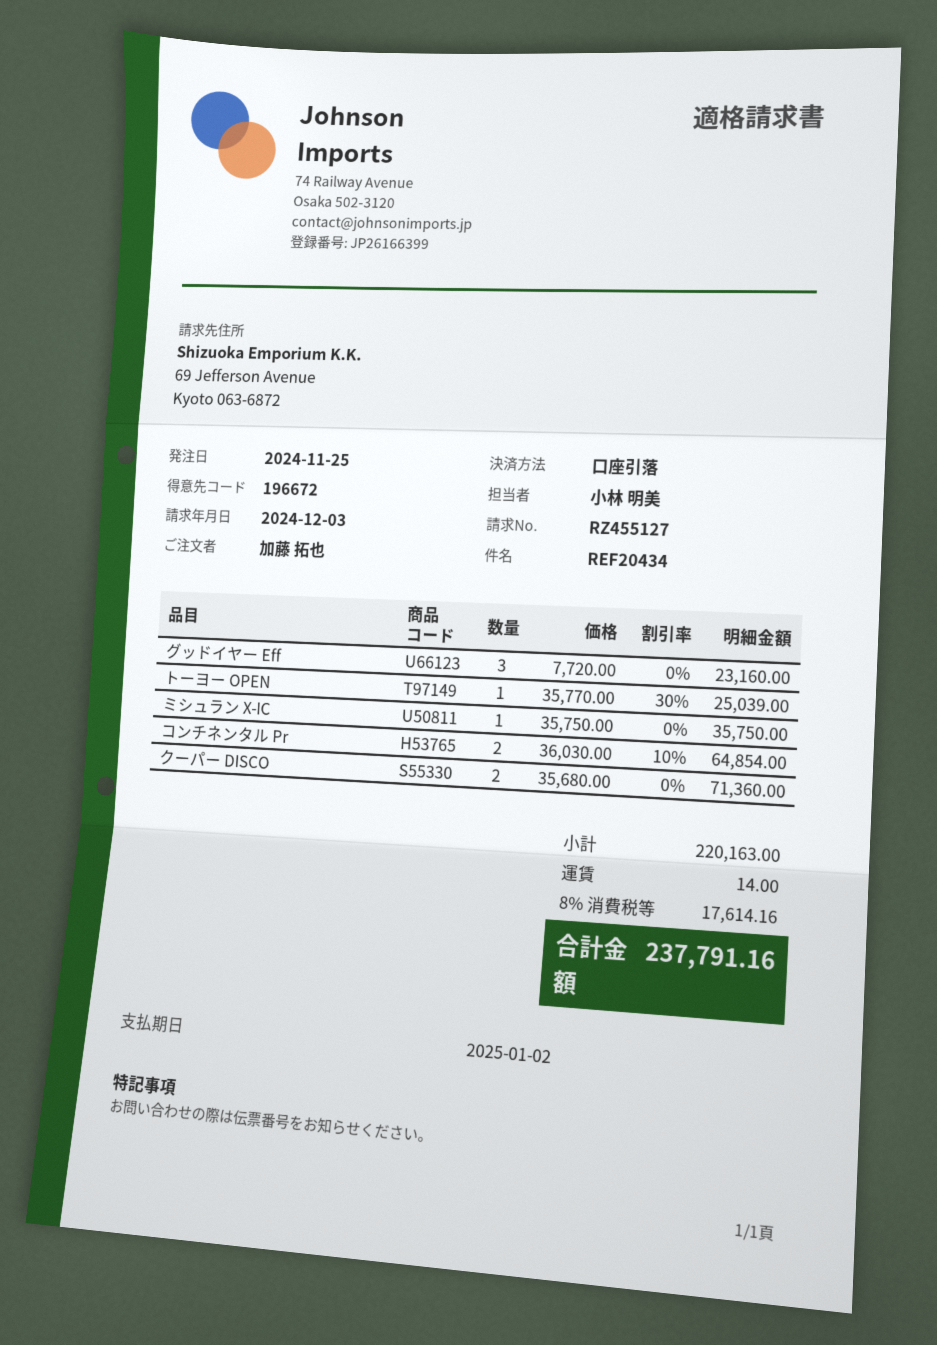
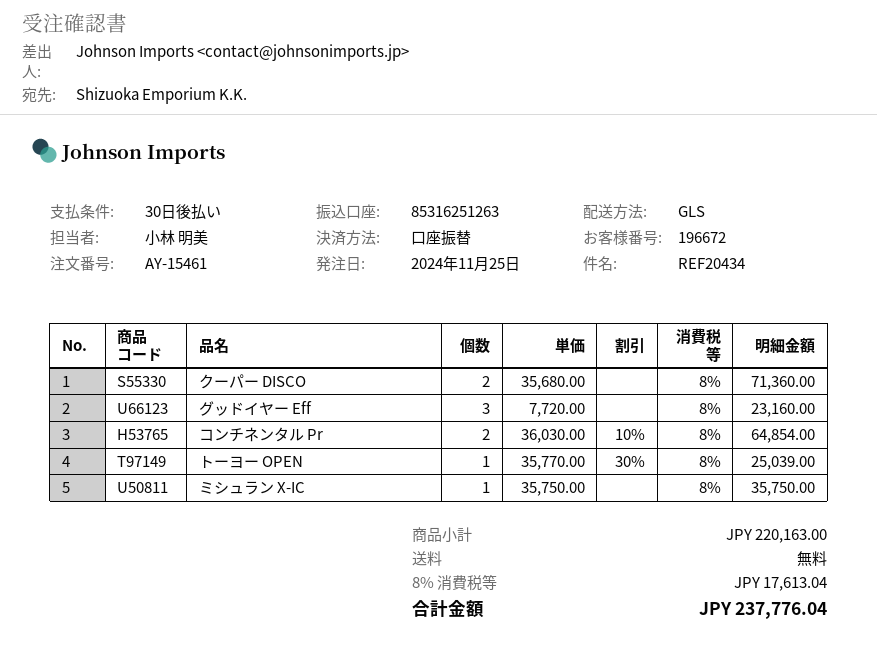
shipping: 14.00 -> 0.00
tax: 8% = 17614.16 -> 8% = 17613.04
total: 237791.16 -> 237776.04

